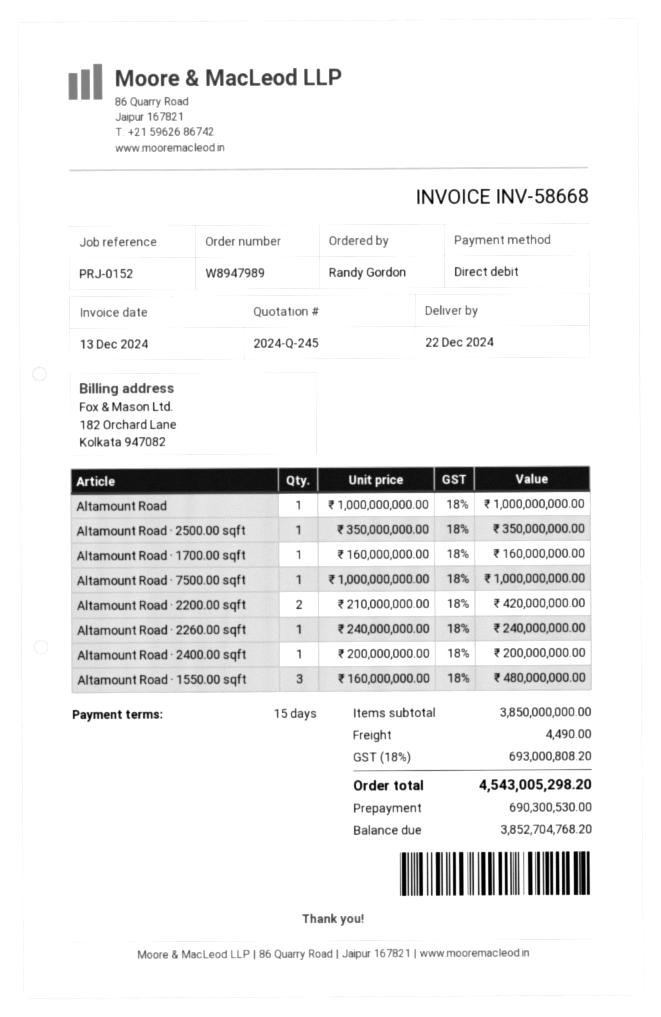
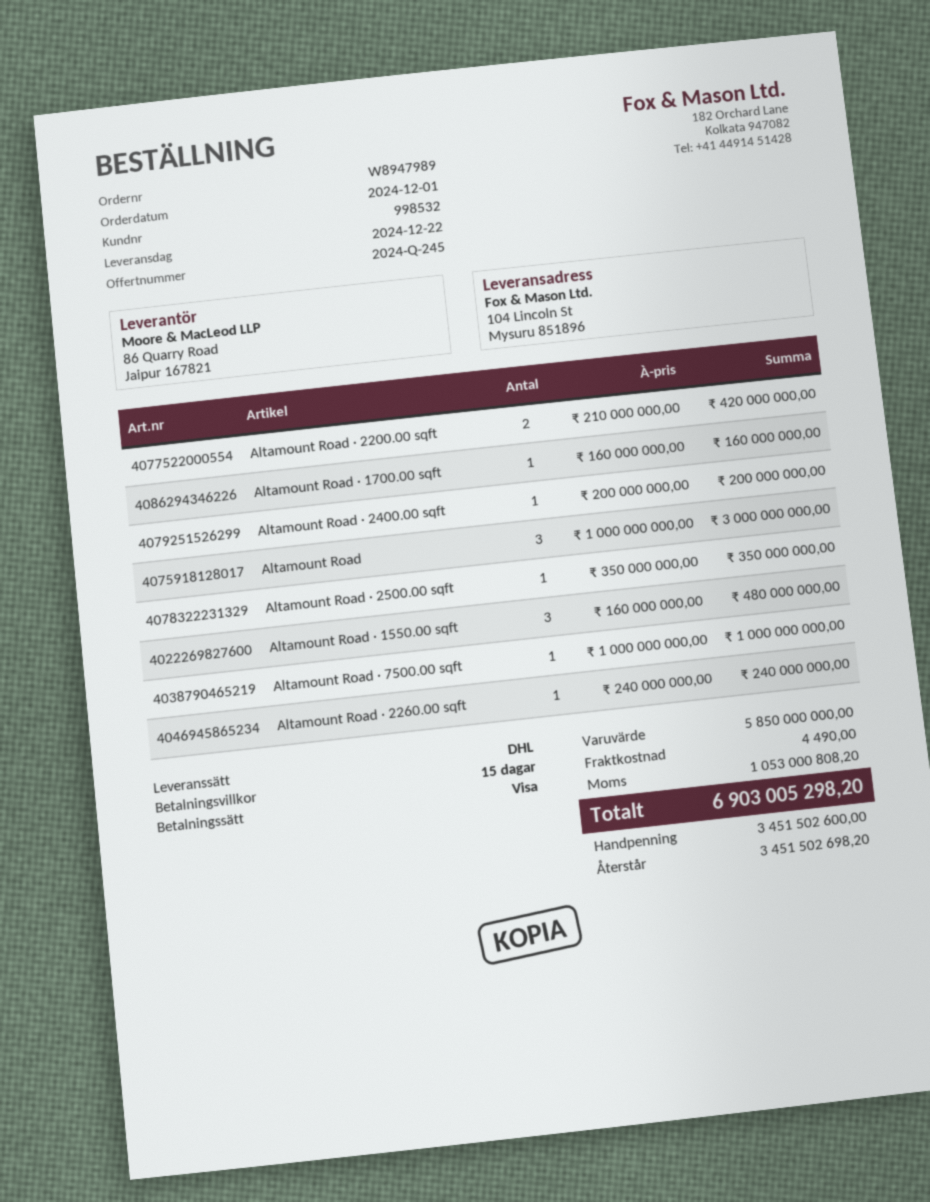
payment method: direct debit -> Visa
Altamount Road: 1 x 1000000000.00 = 1000000000.00 -> 3 x 1000000000.00 = 3000000000.00
subtotal: 3850000000.00 -> 5850000000.00
tax: 693000808.20 -> 1053000808.20
total: 4543005298.20 -> 6903005298.20
deposit: 690300530.00 -> 3451502600.00
balance: 3852704768.20 -> 3451502698.20

